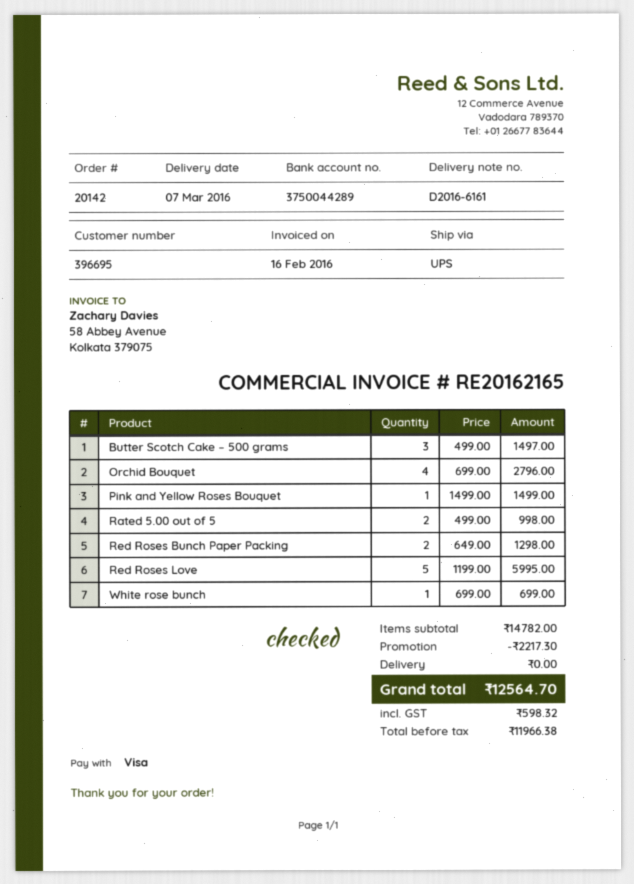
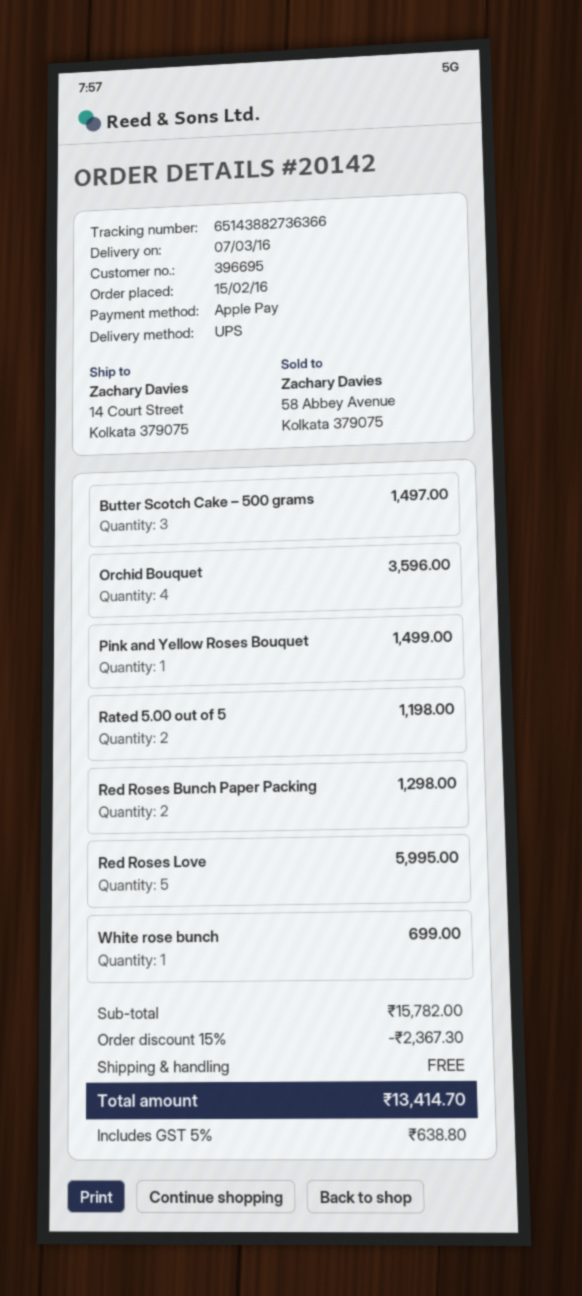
payment method: Visa -> Apple Pay
Orchid Bouquet: 4 for 2796.00 -> 4 for 3596.00
Rated 5.00 out of 5: 2 for 998.00 -> 2 for 1198.00
subtotal: 14782.00 -> 15782.00
discount: 2217.30 -> 2367.30
tax: 598.32 -> 638.80
total: 12564.70 -> 13414.70

